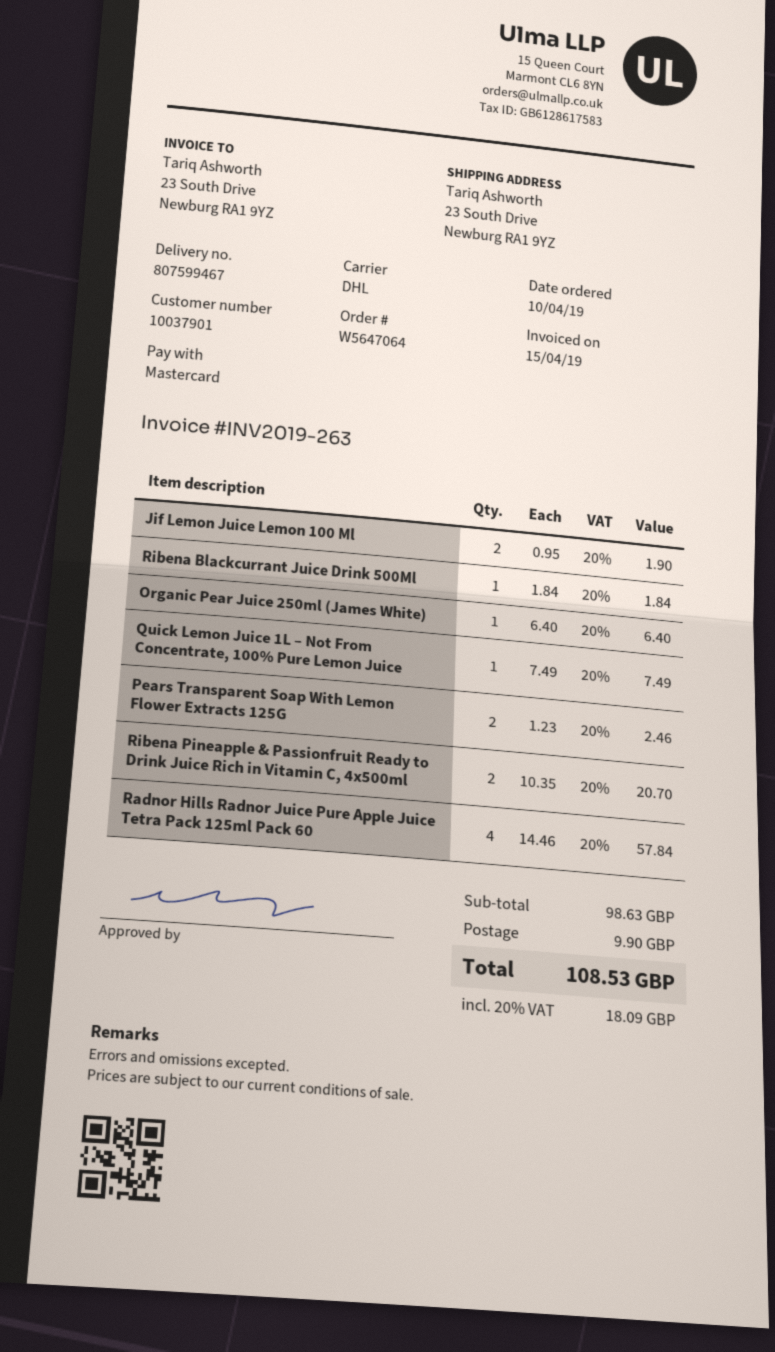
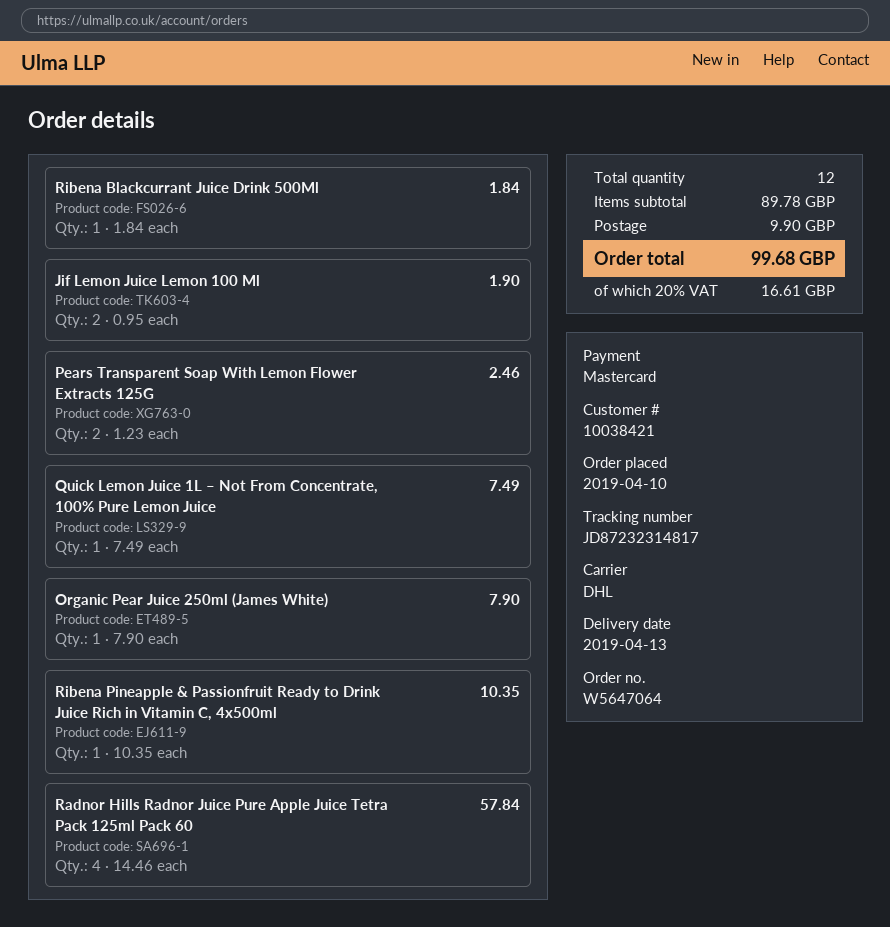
customer number: 10037901 -> 10038421
Organic Pear Juice 250ml (James White): 1 x 6.40 = 6.40 -> 1 x 7.90 = 7.90
Ribena Pineapple & Passionfruit Ready to Drink Juice Rich in Vitamin C, 4x500ml: 2 x 10.35 = 20.70 -> 1 x 10.35 = 10.35
subtotal: 98.63 -> 89.78
tax: 20% = 18.09 -> 20% = 16.61
total: 108.53 -> 99.68

